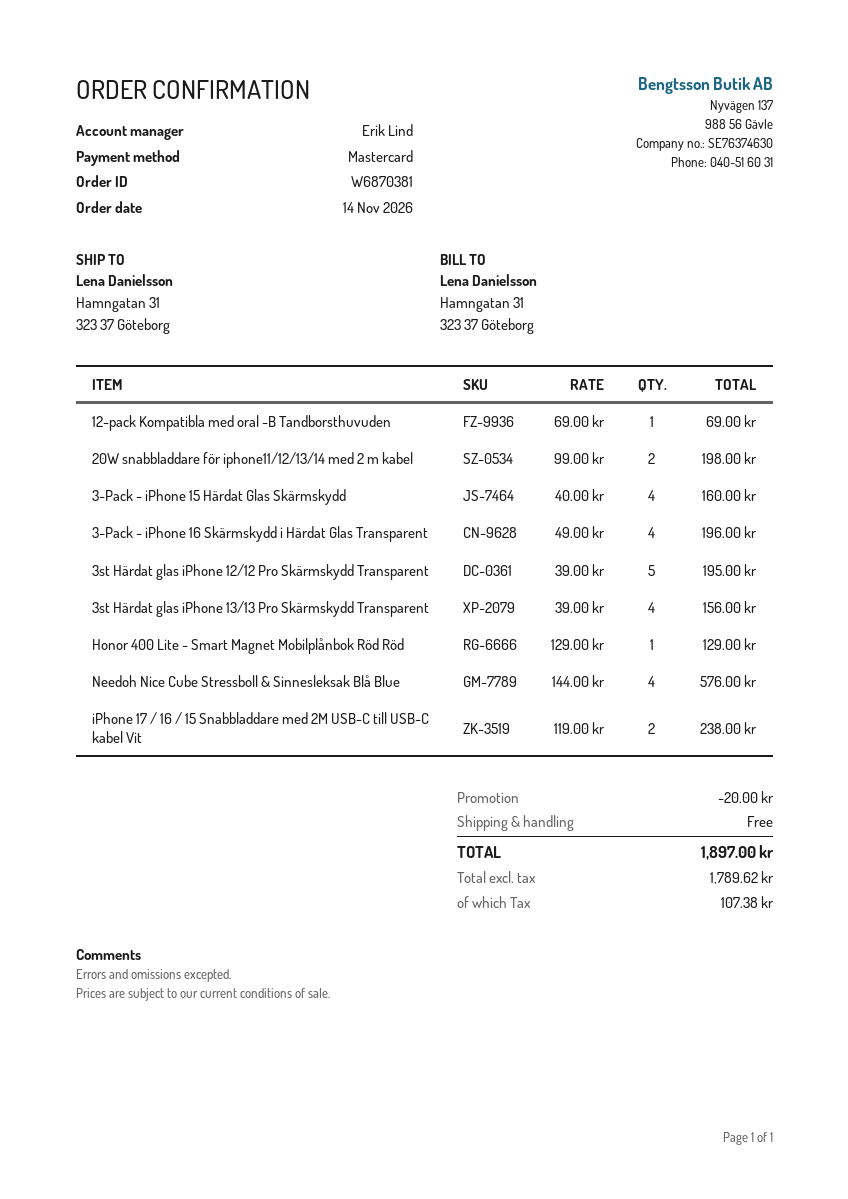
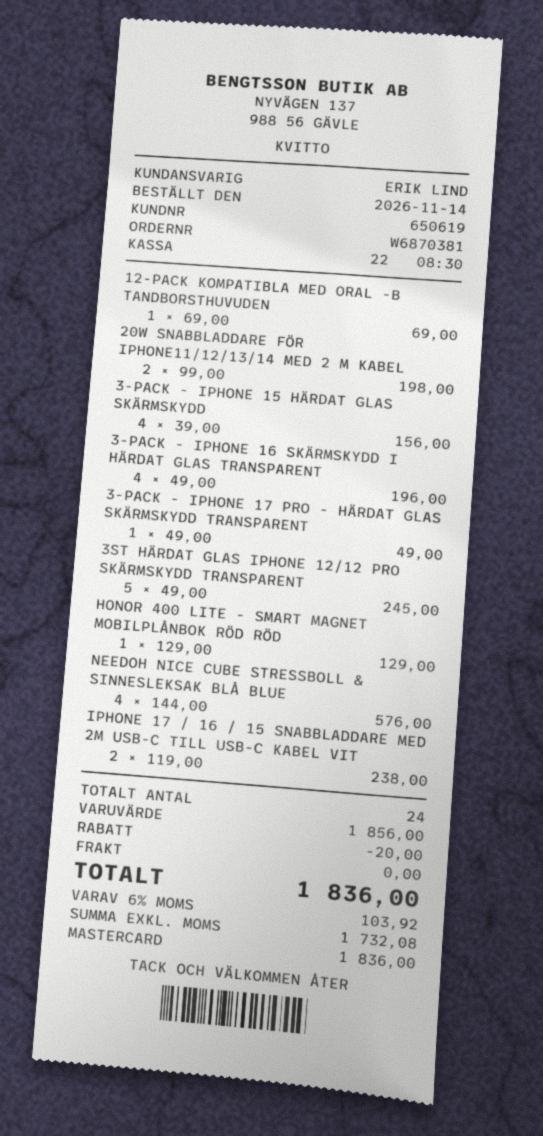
3-Pack - iPhone 15 Härdat Glas Skärmskydd: 4 x 40.00 = 160.00 -> 4 x 39.00 = 156.00
3st Härdat glas iPhone 12/12 Pro Skärmskydd Transparent: 5 x 39.00 = 195.00 -> 5 x 49.00 = 245.00
3st Härdat glas iPhone 13/13 Pro Skärmskydd Transparent: 4 x 39.00 = 156.00 -> none
3-PACK - IPHONE 17 PRO - HÄRDAT GLAS SKÄRMSKYDD TRANSPARENT: none -> 1 x 49.00 = 49.00
net: 1789.62 -> 1732.08
tax: 107.38 -> 103.92
total: 1897.00 -> 1836.00

